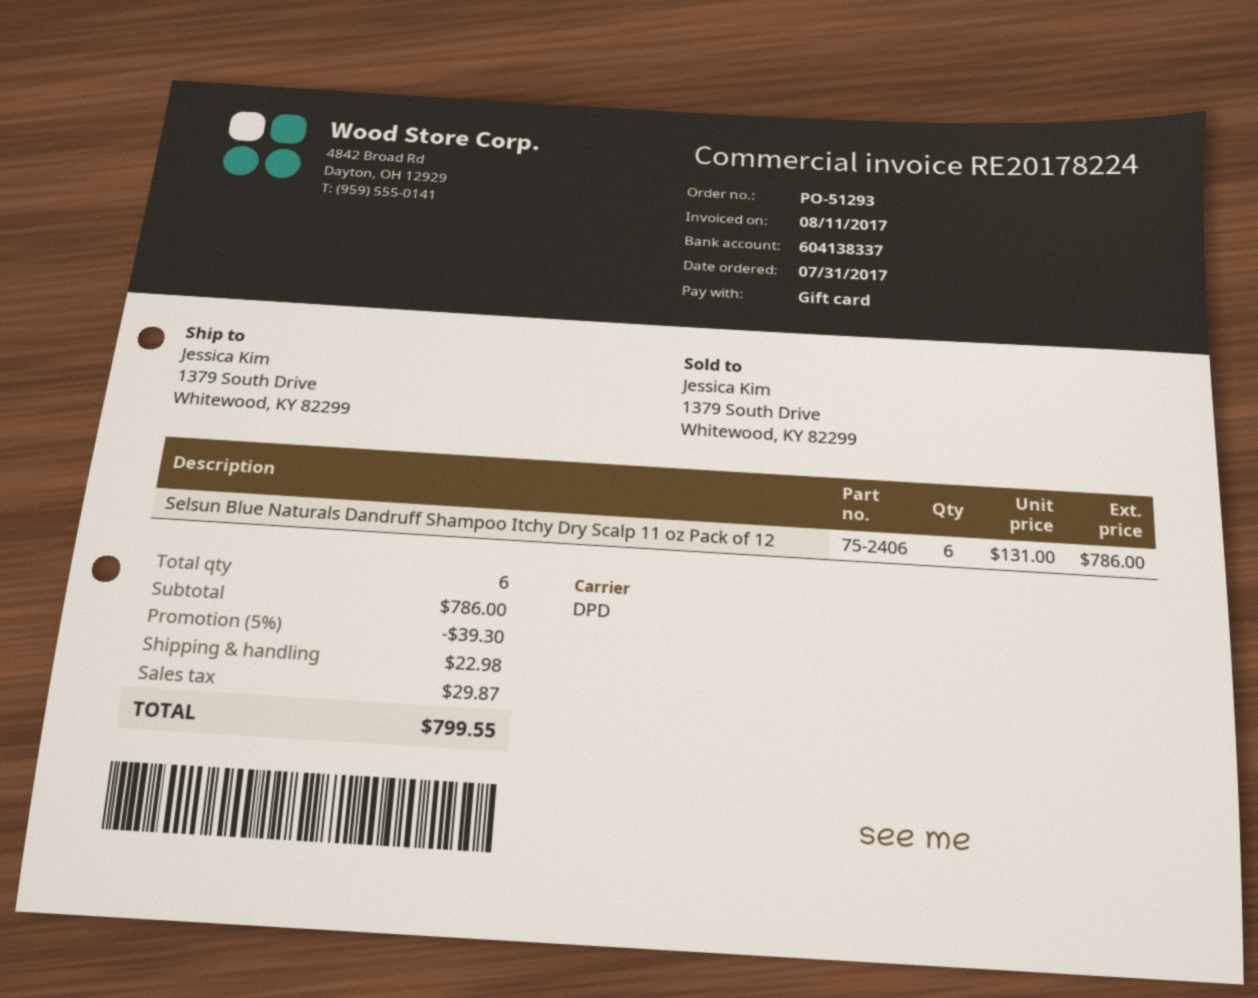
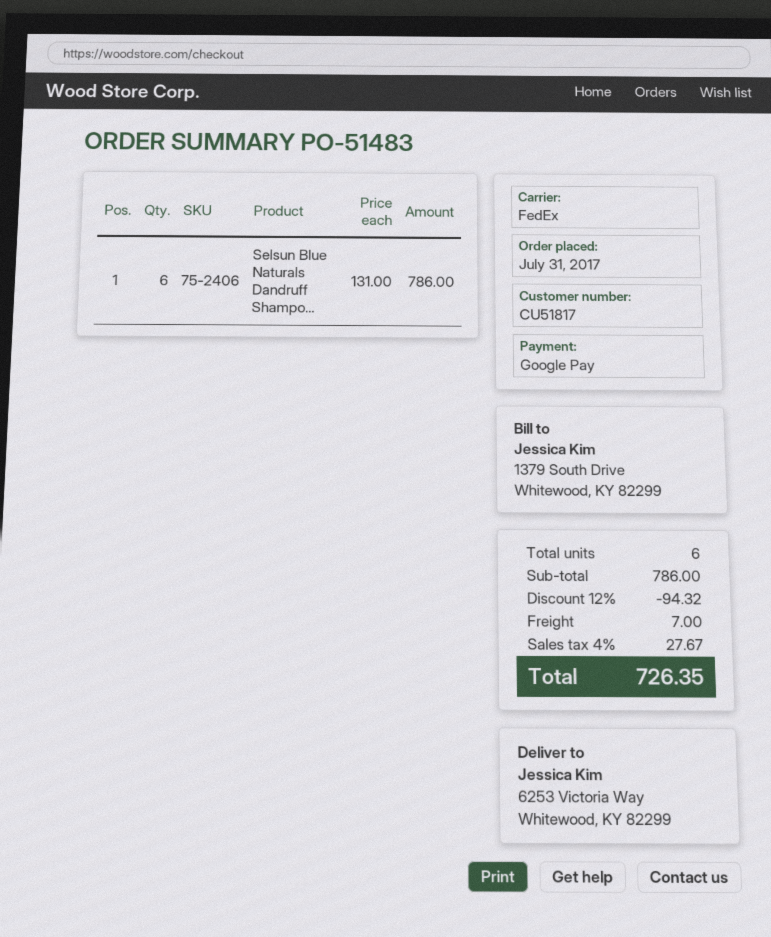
order number: PO-51293 -> PO-51483
payment method: gift card -> Google Pay
shipping method: DPD -> FedEx
ship to: 1379 South Drive, Whitewood, KY 82299 -> 6253 Victoria Way, Whitewood, KY 82299
discount: 5% = 39.30 -> 12% = 94.32
shipping: 22.98 -> 7.00
tax: 29.87 -> 27.67
total: 799.55 -> 726.35

